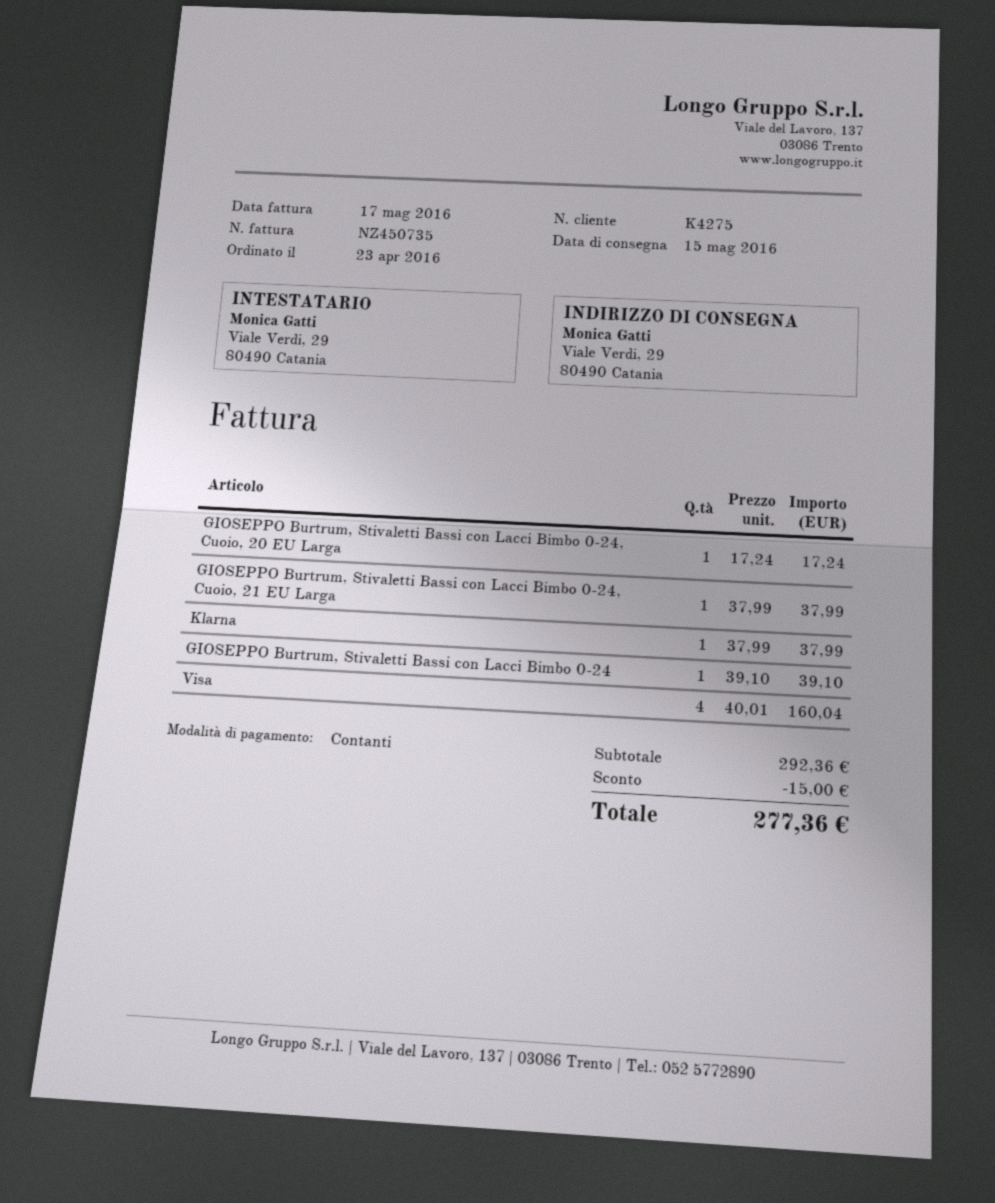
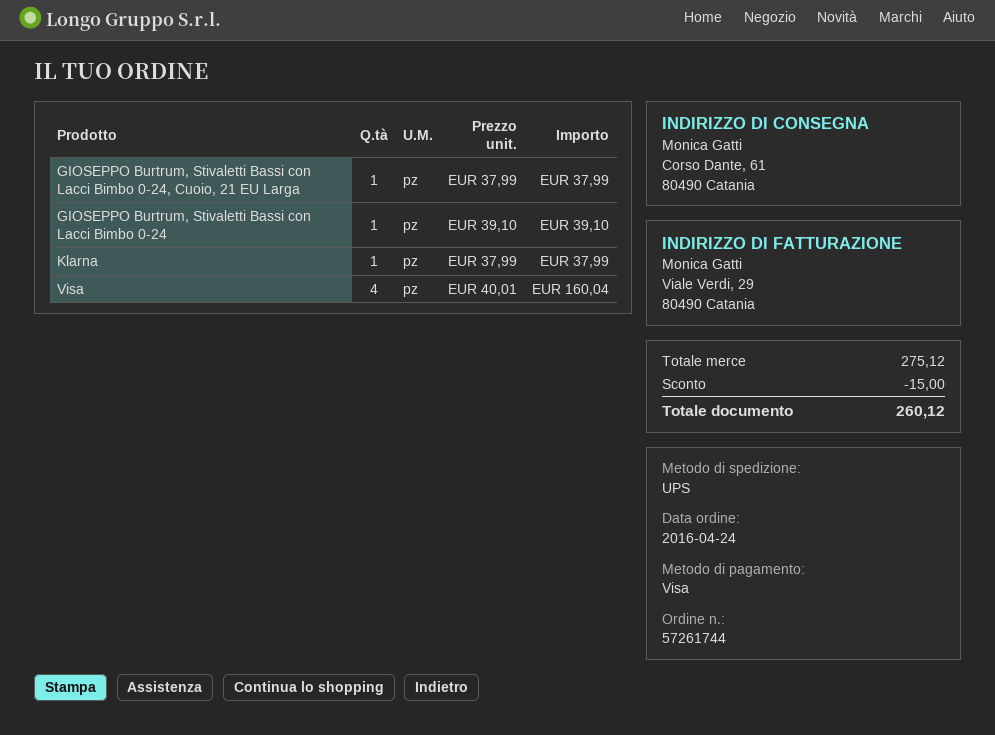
order date: 2016-04-23 -> 2016-04-24
payment method: cash -> Visa
ship to: Viale Verdi, 29, 80490 Catania -> Corso Dante, 61, 80490 Catania
GIOSEPPO Burtrum, Stivaletti Bassi con Lacci Bimbo 0-24, Cuoio, 20 EU Larga: 1 x 17.24 = 17.24 -> none
subtotal: 292.36 -> 275.12
total: 277.36 -> 260.12

